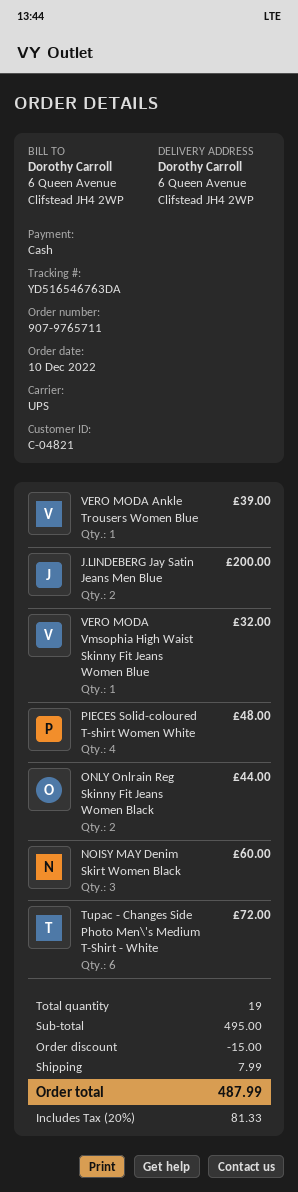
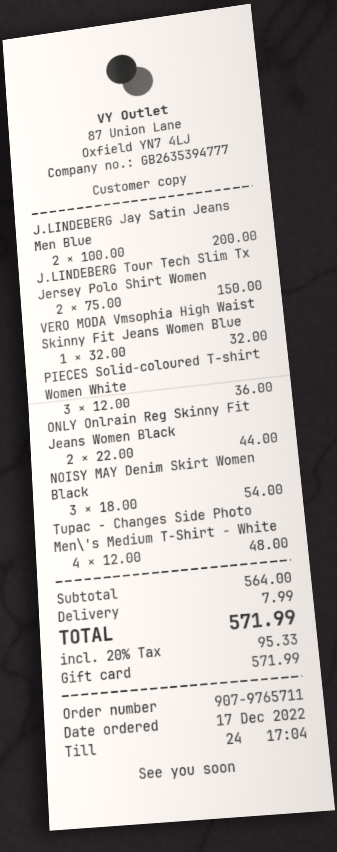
order date: 2022-12-10 -> 2022-12-17
payment method: cash -> gift card
VERO MODA Ankle Trousers Women Blue: 1 for 39.00 -> none
PIECES Solid-coloured T-shirt Women White: 4 for 48.00 -> 3 for 36.00
NOISY MAY Denim Skirt Women Black: 3 for 60.00 -> 3 for 54.00
Tupac - Changes Side Photo Men\'s Medium T-Shirt - White: 6 for 72.00 -> 4 for 48.00
J.LINDEBERG Tour Tech Slim Tx Jersey Polo Shirt Women: none -> 2 for 150.00
subtotal: 495.00 -> 564.00
discount: 15.00 -> none
tax: 20% = 81.33 -> 20% = 95.33
total: 487.99 -> 571.99

